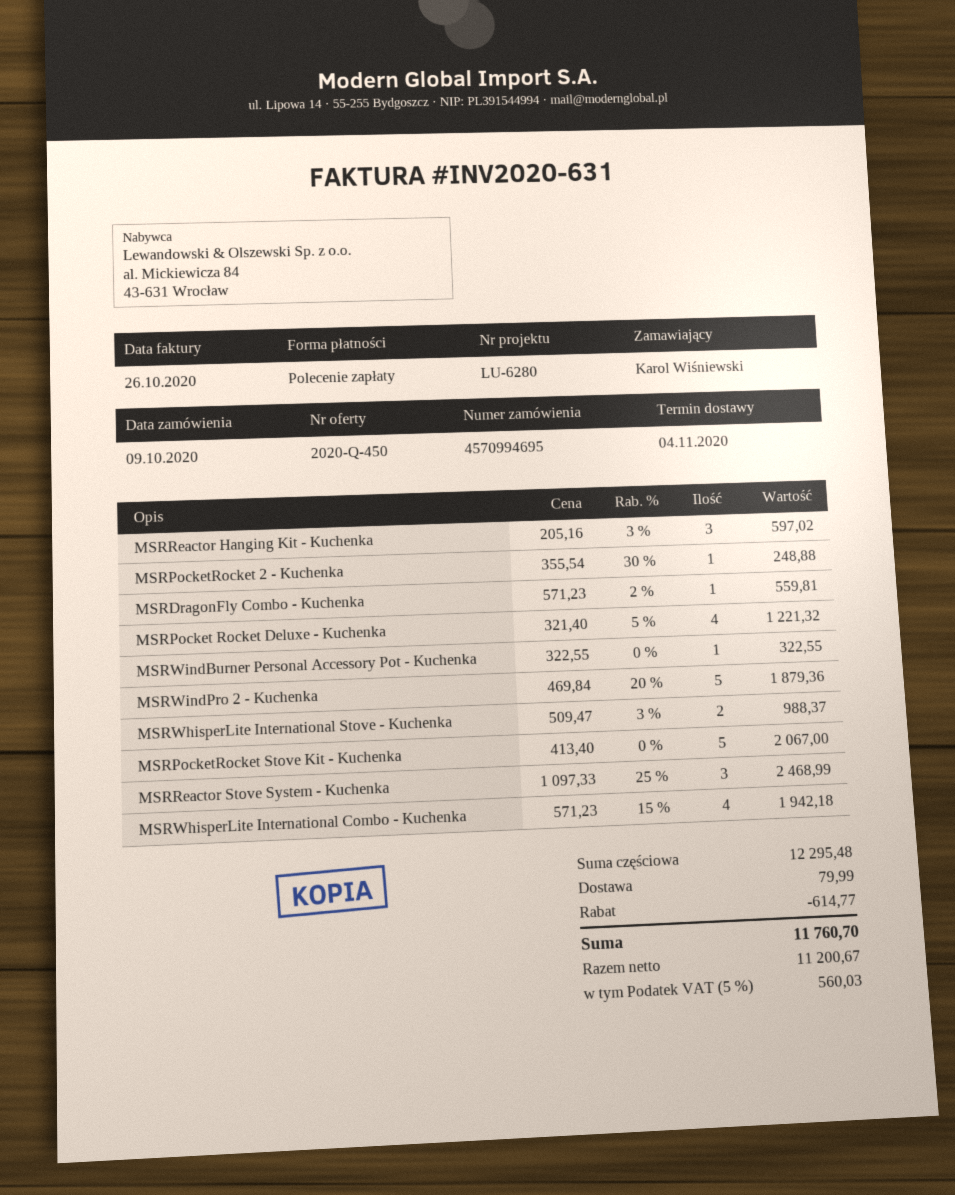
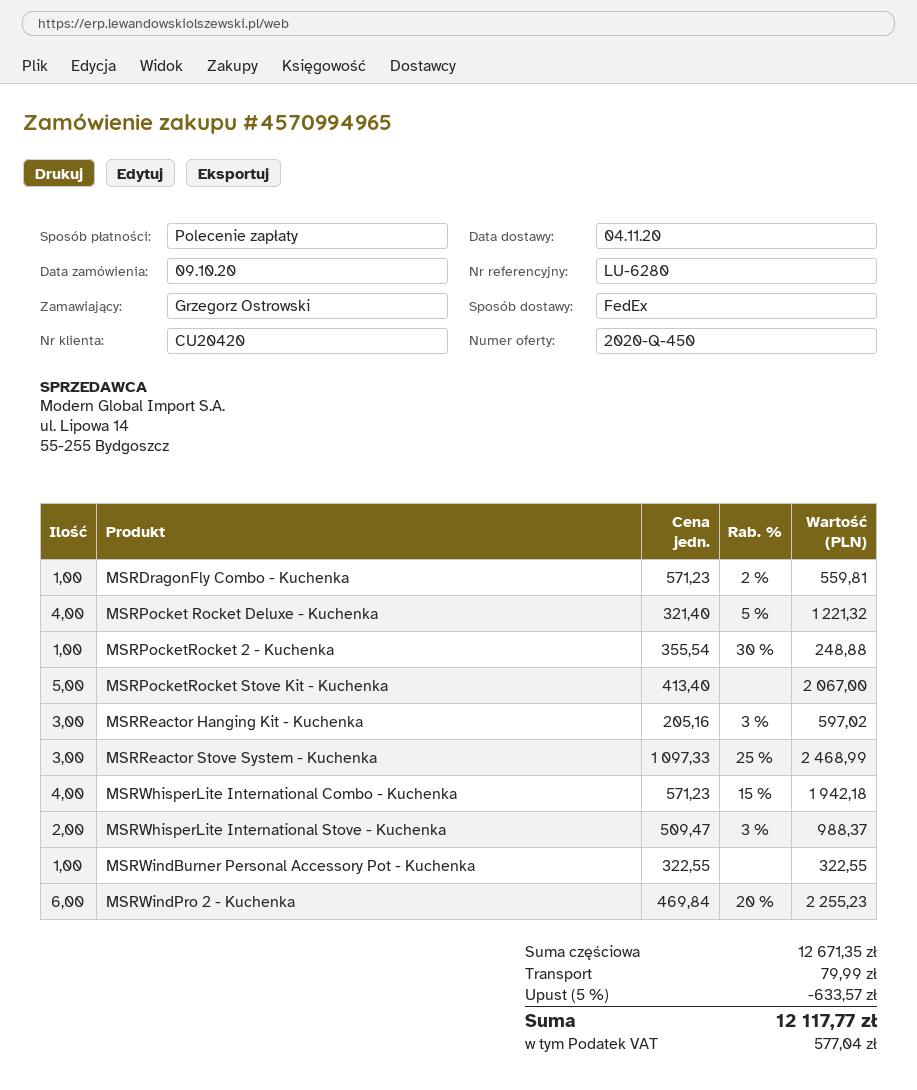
order number: 4570994695 -> 4570994965
ordered by: Karol Wiśniewski -> Grzegorz Ostrowski
MSRWindPro 2 - Kuchenka: 5 x 469.84 - 20% = 1879.36 -> 6 x 469.84 - 20% = 2255.23
subtotal: 12295.48 -> 12671.35
discount: 614.77 -> 633.57
tax: 560.03 -> 577.04
total: 11760.70 -> 12117.77

